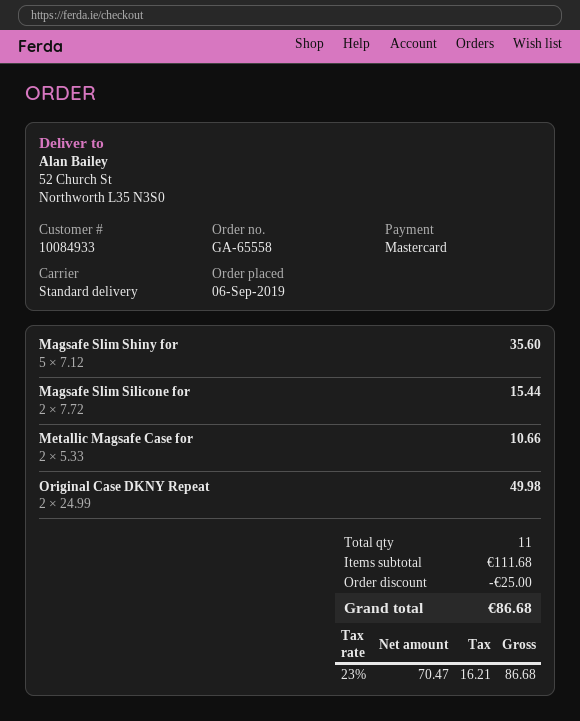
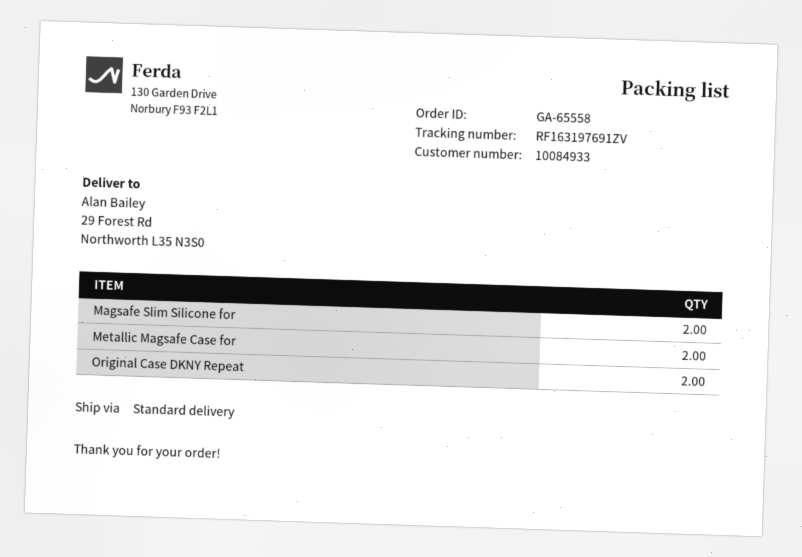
ship to: 52 Church St, Northworth L35 N3S0 -> 29 Forest Rd, Northworth L35 N3S0
Magsafe Slim Shiny for: 5 -> none

